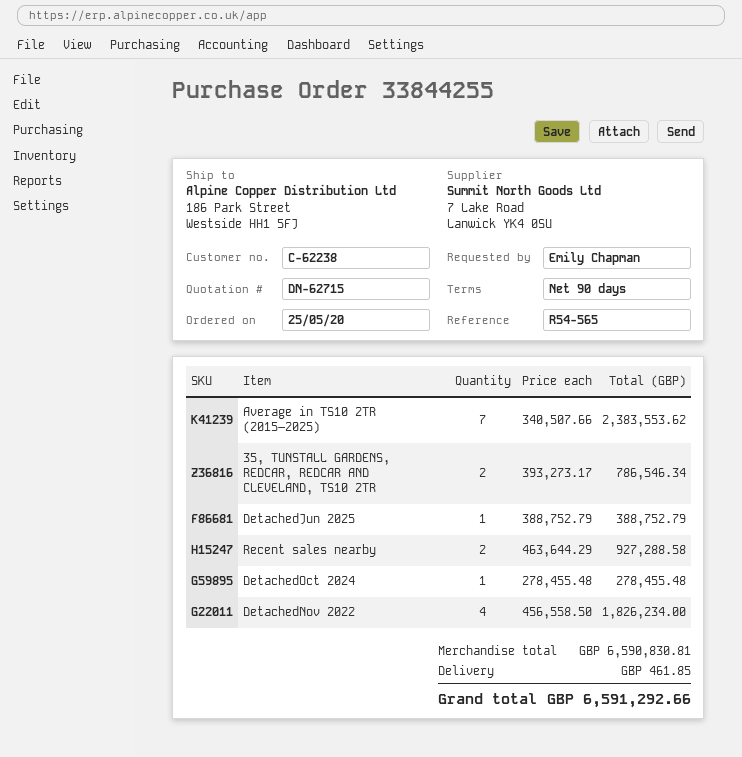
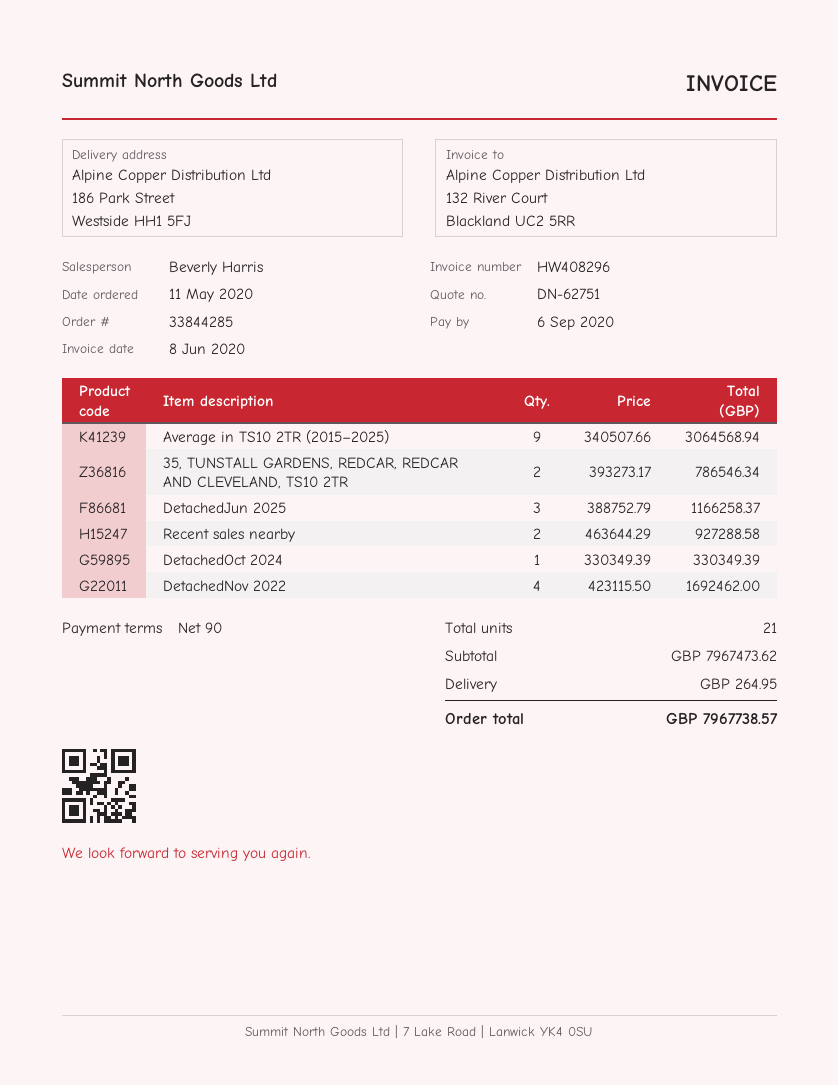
quote number: DN-62715 -> DN-62751
order number: 33844255 -> 33844285
order date: 2020-05-25 -> 2020-05-11
Average in TS10 2TR (2015–2025): 7 x 340507.66 = 2383553.62 -> 9 x 340507.66 = 3064568.94
DetachedJun 2025: 1 x 388752.79 = 388752.79 -> 3 x 388752.79 = 1166258.37
DetachedOct 2024: 1 x 278455.48 = 278455.48 -> 1 x 330349.39 = 330349.39
DetachedNov 2022: 4 x 456558.50 = 1826234.00 -> 4 x 423115.50 = 1692462.00
subtotal: 6590830.81 -> 7967473.62
shipping: 461.85 -> 264.95
total: 6591292.66 -> 7967738.57

